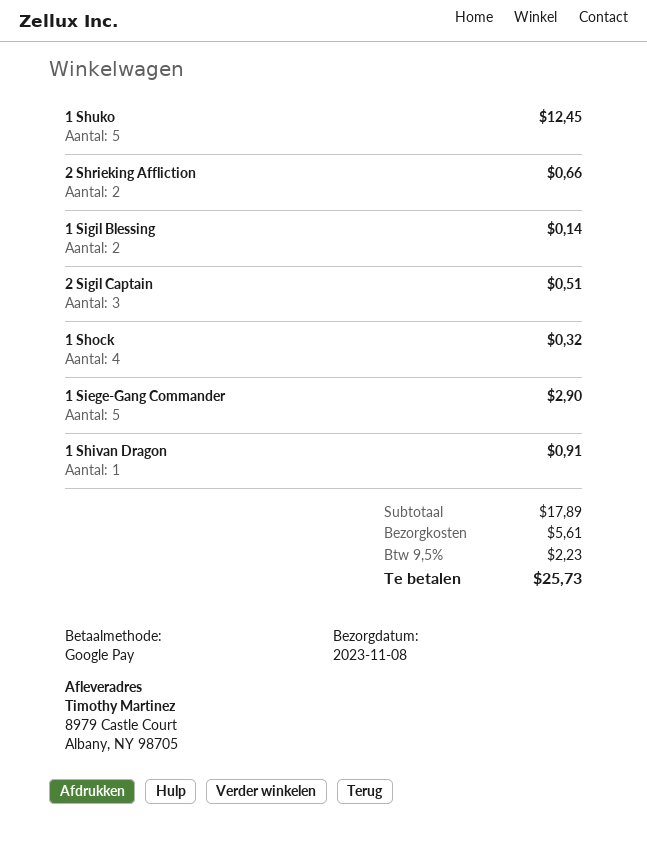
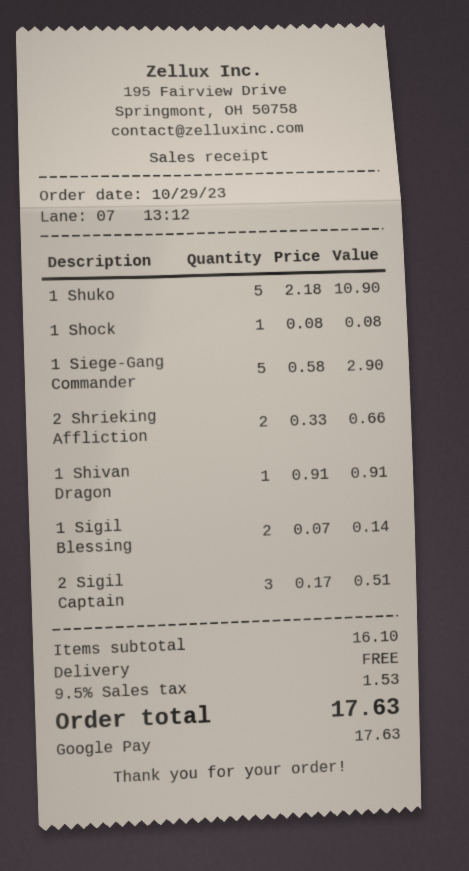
1 Shuko: 5 for 12.45 -> 5 for 10.90
1 Shock: 4 for 0.32 -> 1 for 0.08
subtotal: 17.89 -> 16.10
shipping: 5.61 -> 0.00
tax: 9.5% = 2.23 -> 9.5% = 1.53
total: 25.73 -> 17.63

